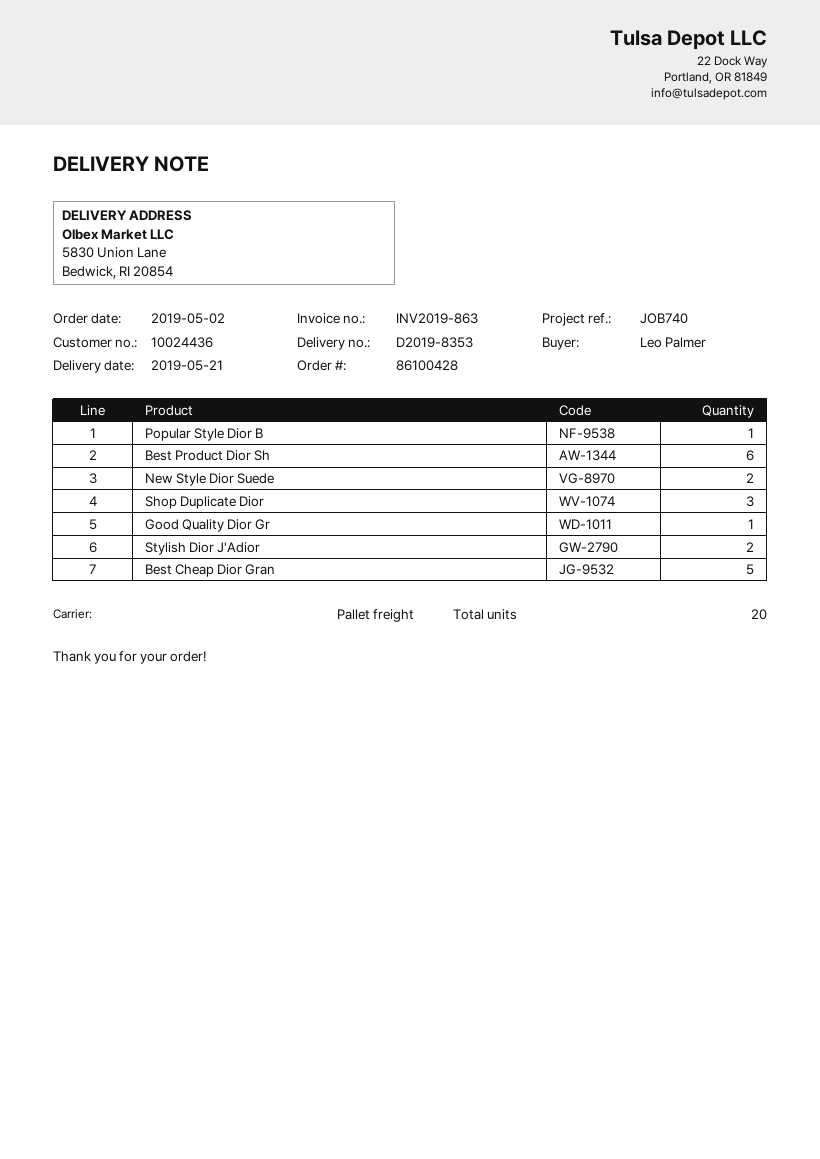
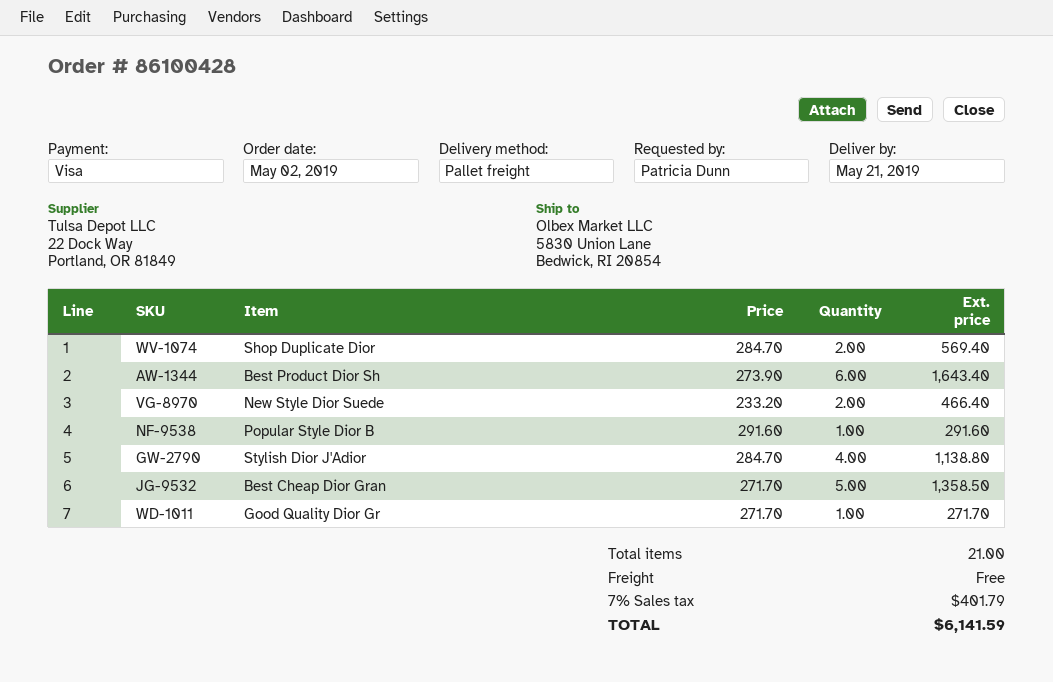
ordered by: Leo Palmer -> Patricia Dunn
Shop Duplicate Dior: 3 -> 2
Stylish Dior J'Adior: 2 -> 4
total quantity: 20 -> 21

